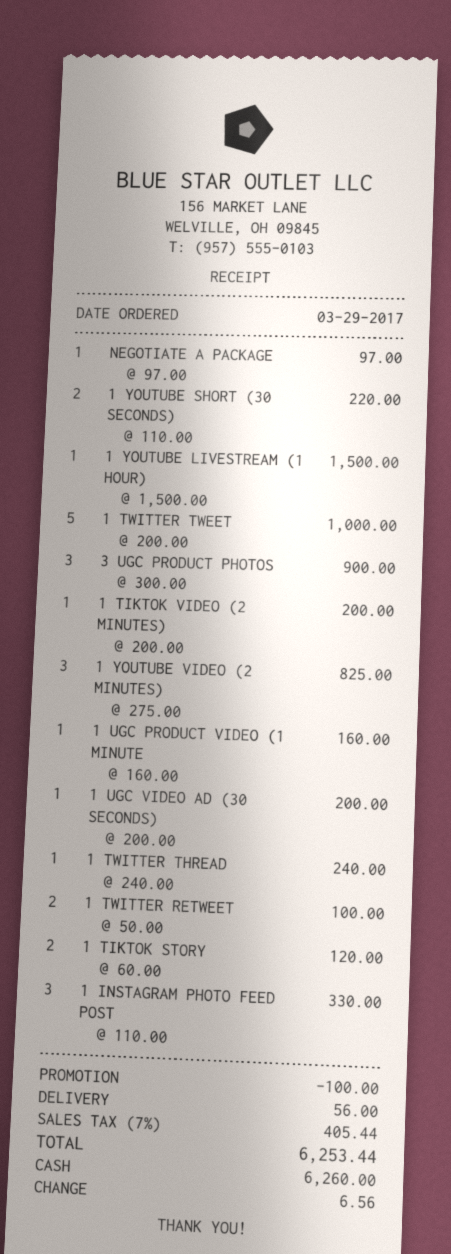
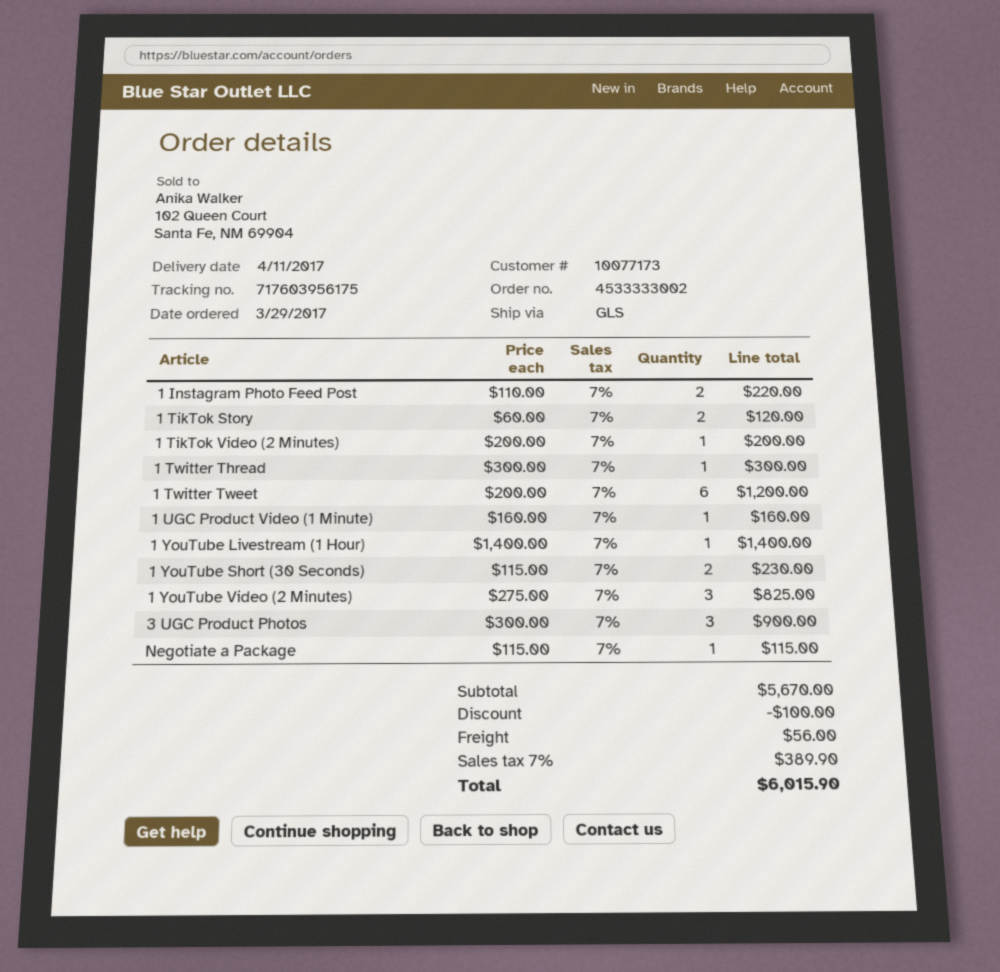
NEGOTIATE A PACKAGE: 1 x 97.00 = 97.00 -> 1 x 115.00 = 115.00
1 YOUTUBE SHORT (30 SECONDS): 2 x 110.00 = 220.00 -> 2 x 115.00 = 230.00
1 YOUTUBE LIVESTREAM (1 HOUR): 1 x 1500.00 = 1500.00 -> 1 x 1400.00 = 1400.00
1 TWITTER TWEET: 5 x 200.00 = 1000.00 -> 6 x 200.00 = 1200.00
1 UGC VIDEO AD (30 SECONDS): 1 x 200.00 = 200.00 -> none
1 TWITTER THREAD: 1 x 240.00 = 240.00 -> 1 x 300.00 = 300.00
1 TWITTER RETWEET: 2 x 50.00 = 100.00 -> none
1 INSTAGRAM PHOTO FEED POST: 3 x 110.00 = 330.00 -> 2 x 110.00 = 220.00
tax: 7% = 405.44 -> 7% = 389.90
total: 6253.44 -> 6015.90

